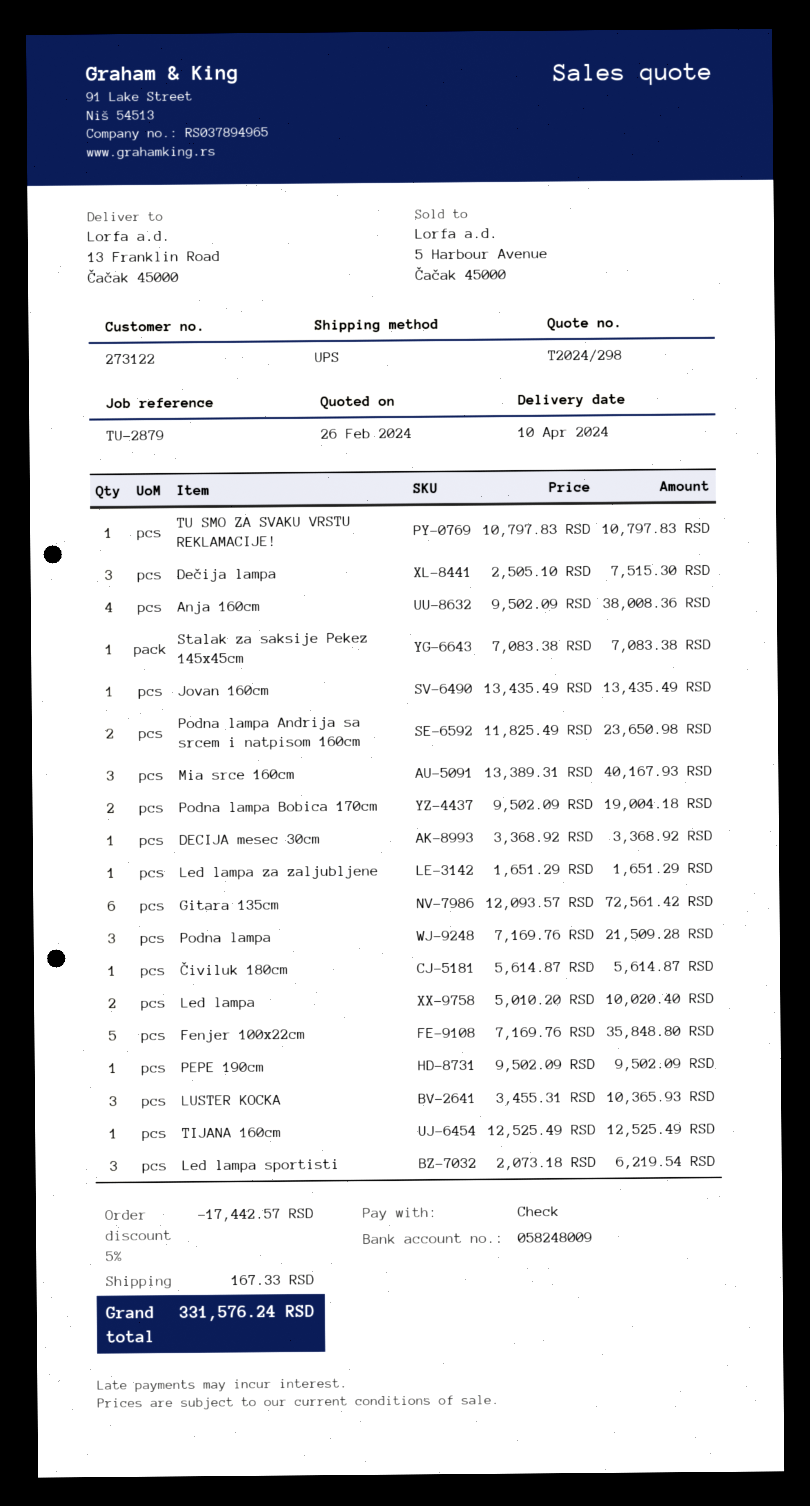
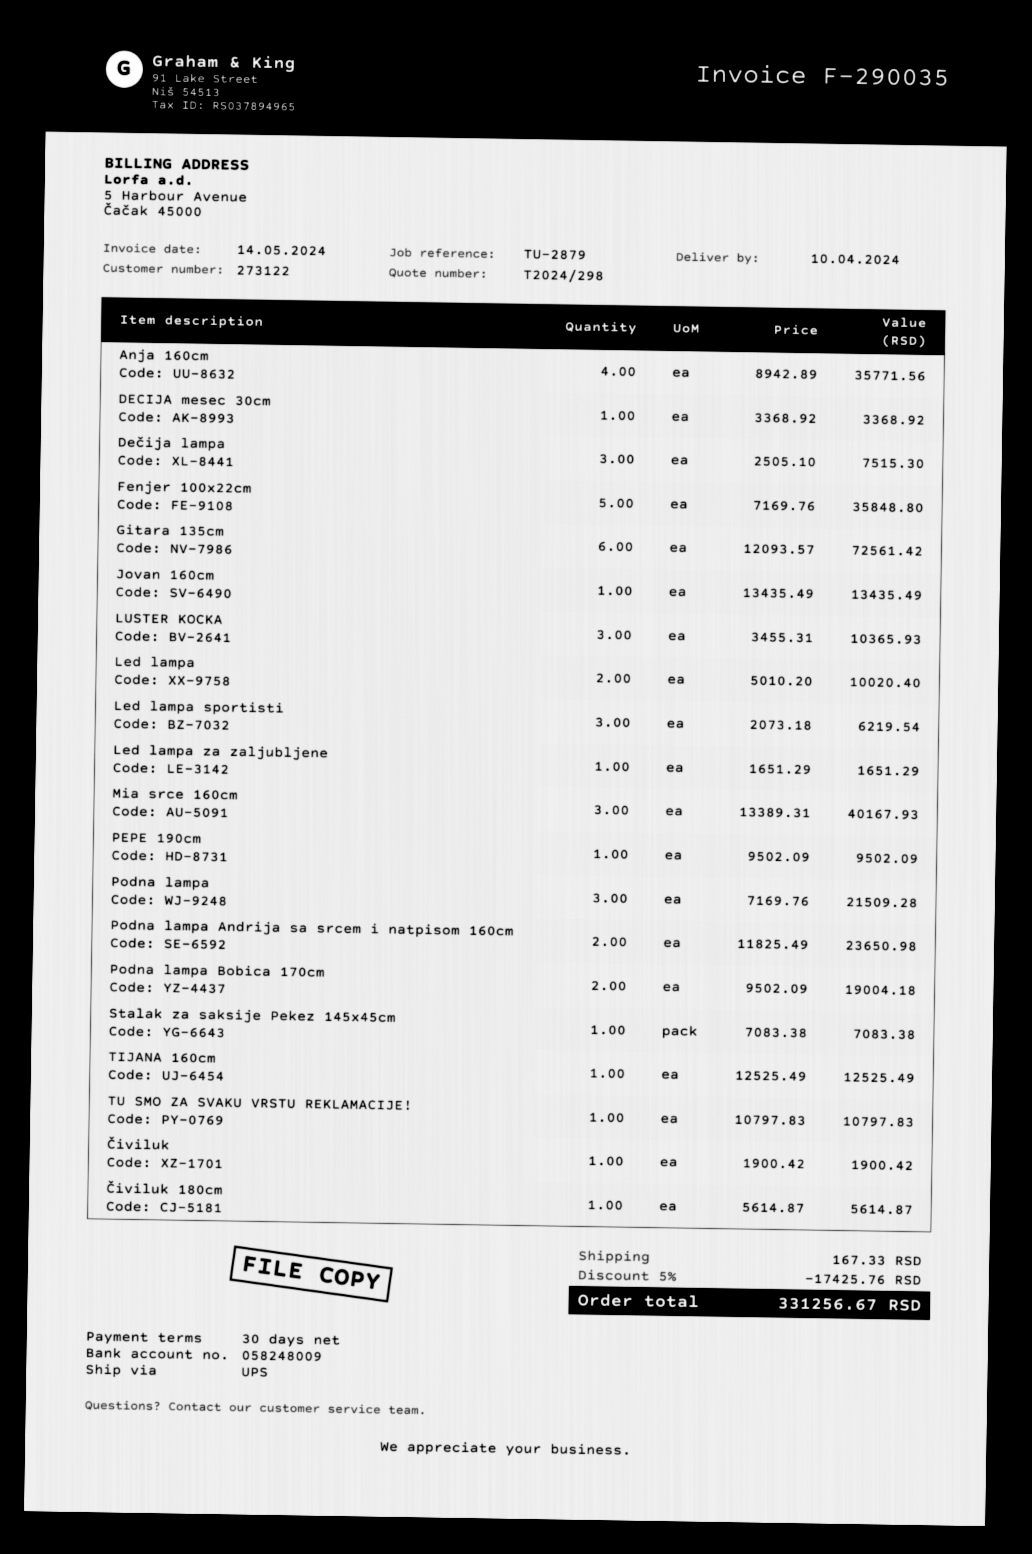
Anja 160cm: 4 x 9502.09 = 38008.36 -> 4 x 8942.89 = 35771.56
Čiviluk: none -> 1 x 1900.42 = 1900.42
discount: 5% = 17442.57 -> 5% = 17425.76
total: 331576.24 -> 331256.67

